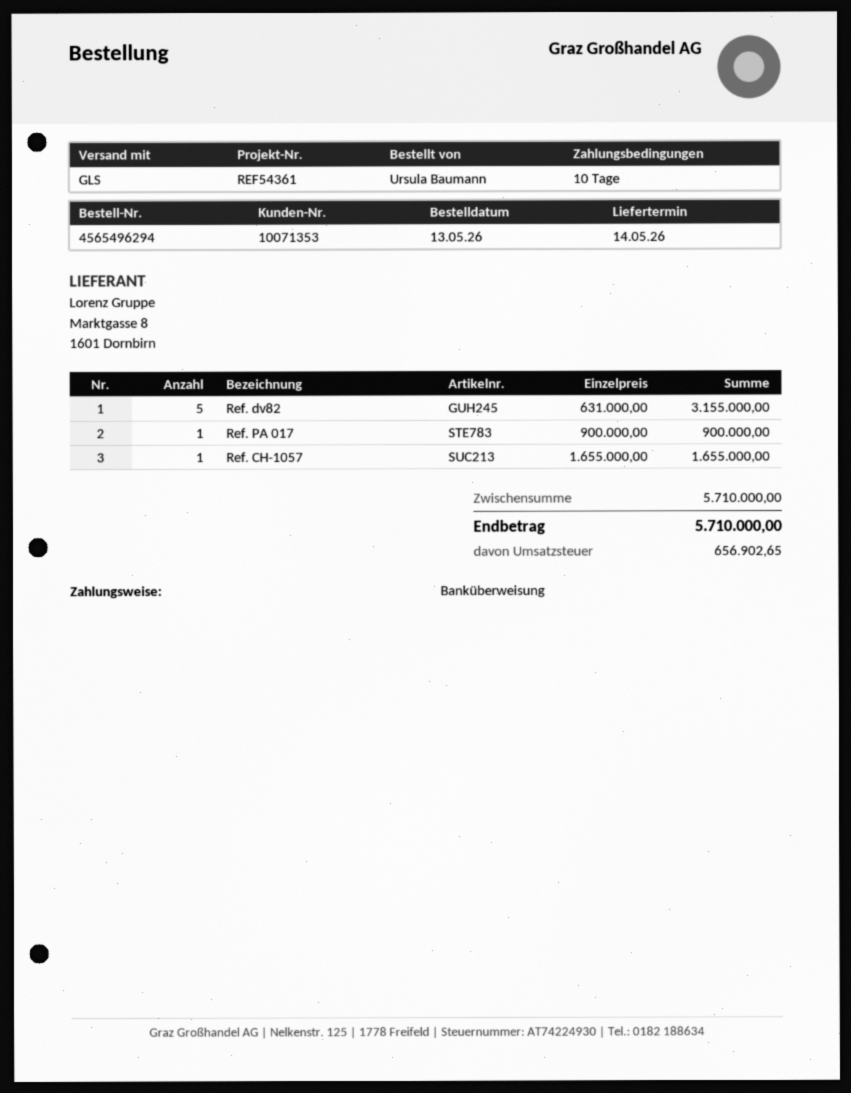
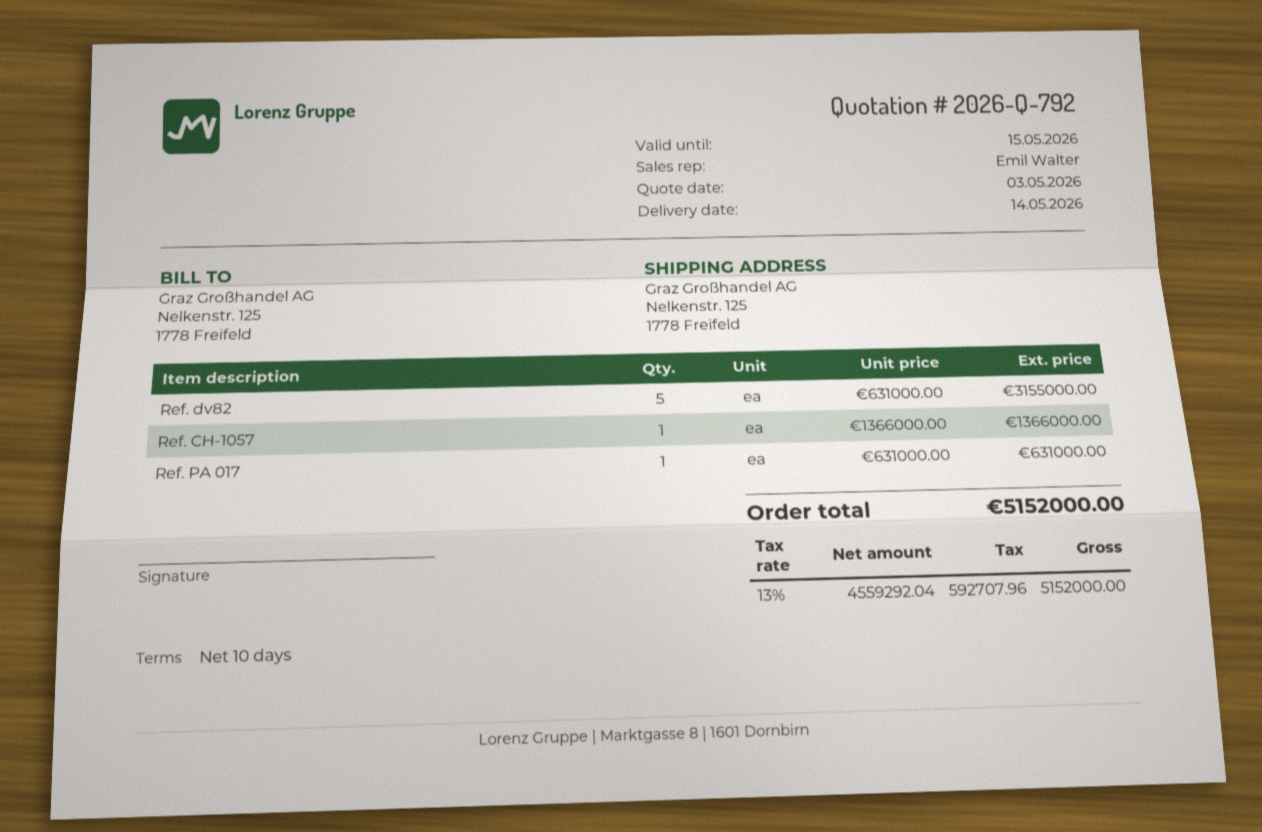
Ref. PA 017: 1 x 900000.00 = 900000.00 -> 1 x 631000.00 = 631000.00
Ref. CH-1057: 1 x 1655000.00 = 1655000.00 -> 1 x 1366000.00 = 1366000.00
tax: 656902.65 -> 592707.96
total: 5710000.00 -> 5152000.00

